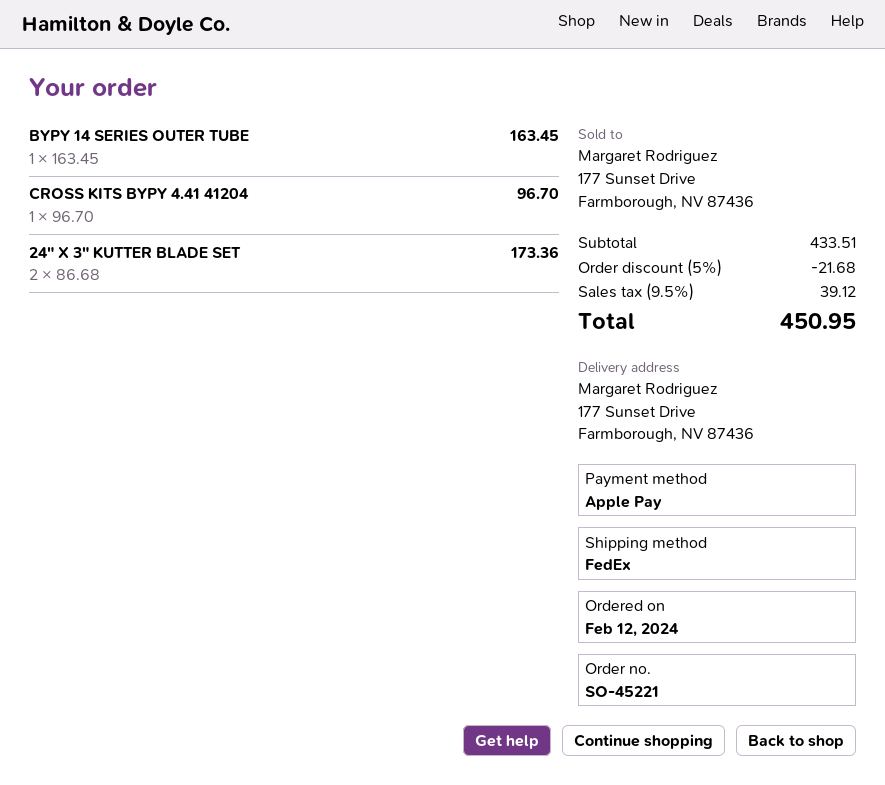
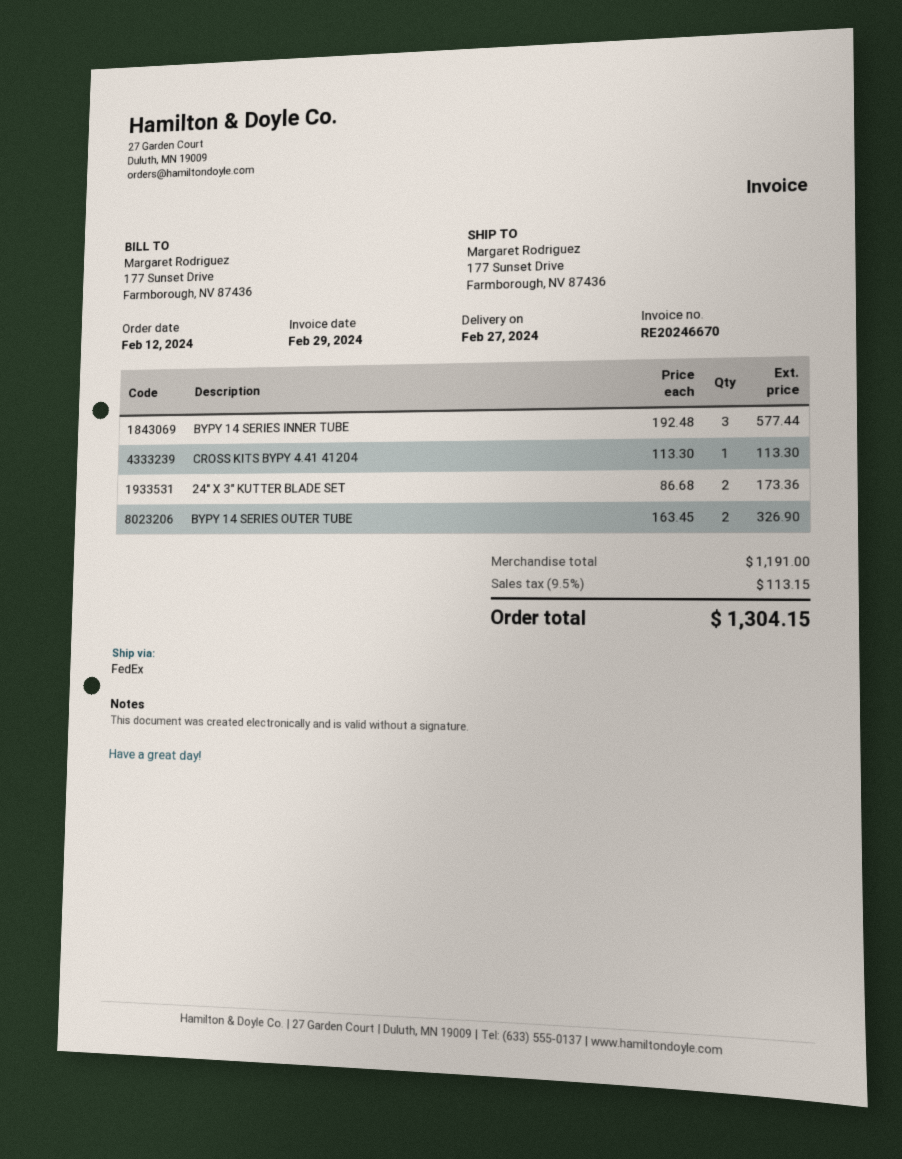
BYPY 14 SERIES OUTER TUBE: 1 x 163.45 = 163.45 -> 2 x 163.45 = 326.90
CROSS KITS BYPY 4.41 41204: 1 x 96.70 = 96.70 -> 1 x 113.30 = 113.30
BYPY 14 SERIES INNER TUBE: none -> 3 x 192.48 = 577.44
subtotal: 433.51 -> 1191.00
discount: 5% = 21.68 -> none
tax: 9.5% = 39.12 -> 9.5% = 113.15
total: 450.95 -> 1304.15

